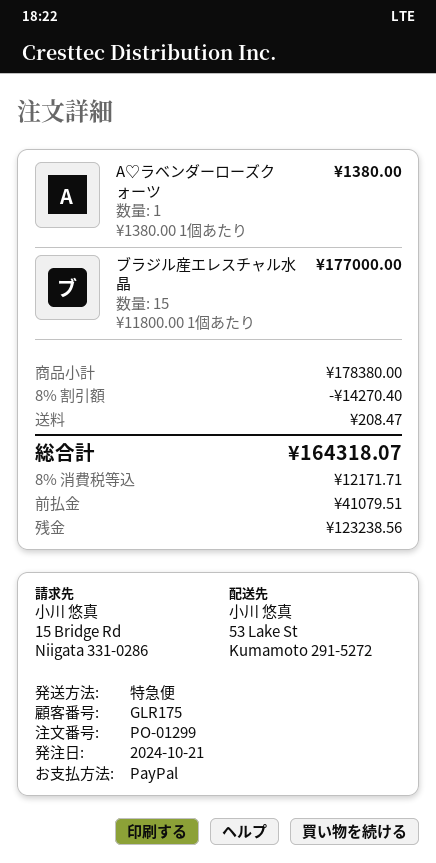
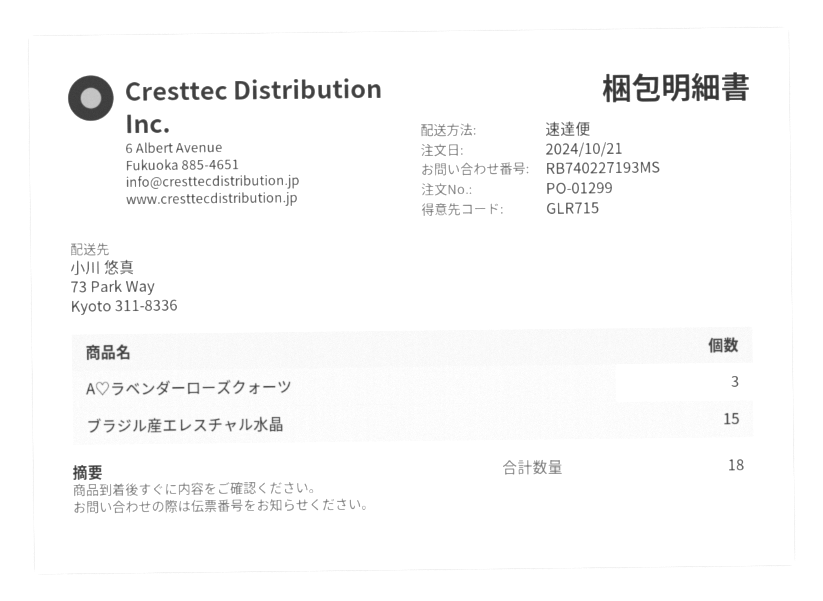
customer number: GLR175 -> GLR715
ship to: 53 Lake St, Kumamoto 291-5272 -> 73 Park Way, Kyoto 311-8336
A♡ラベンダーローズクォーツ: 1 -> 3

